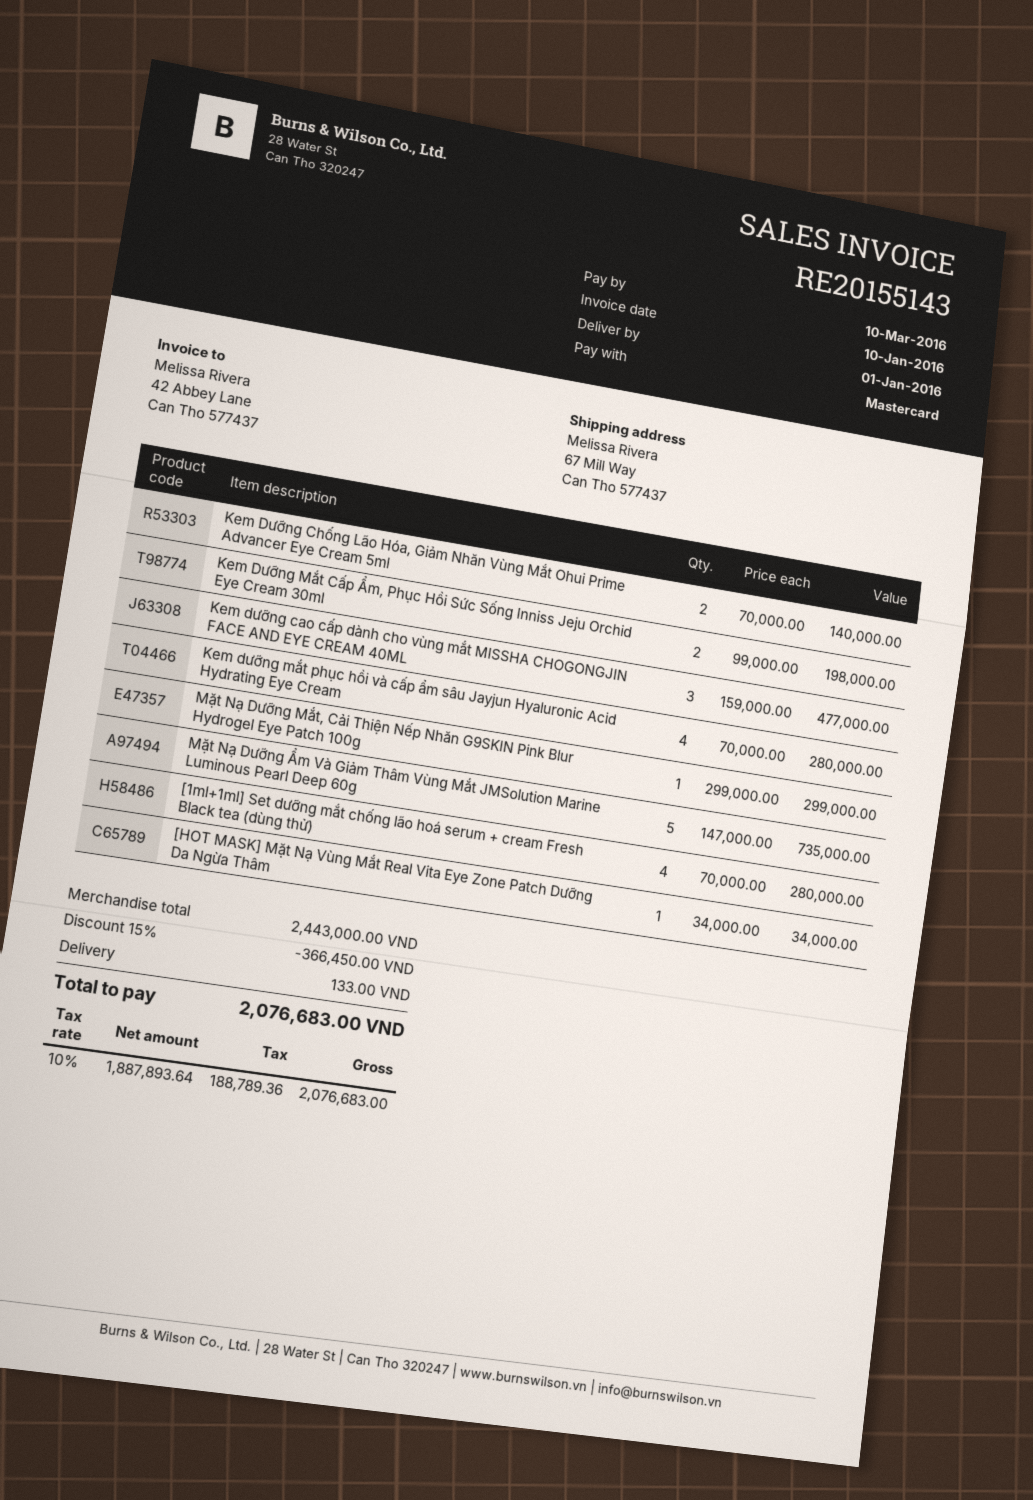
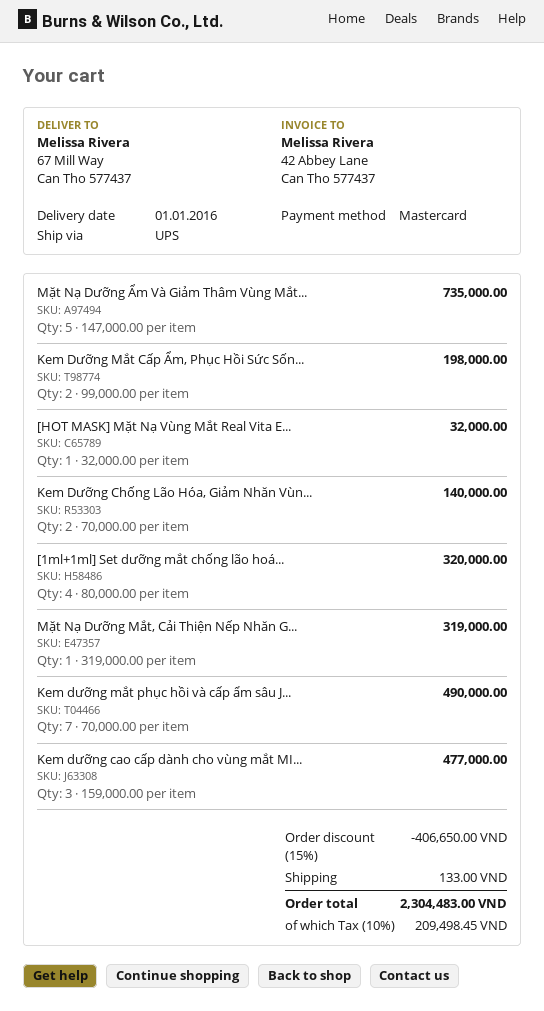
Kem dưỡng mắt phục hồi và cấp ẩm sâu Jayjun Hyaluronic Acid Hydrating Eye Cream: 4 x 70000.00 = 280000.00 -> 7 x 70000.00 = 490000.00
Mặt Nạ Dưỡng Mắt, Cải Thiện Nếp Nhăn G9SKIN Pink Blur Hydrogel Eye Patch 100g: 1 x 299000.00 = 299000.00 -> 1 x 319000.00 = 319000.00
[1ml+1ml] Set dưỡng mắt chống lão hoá serum + cream Fresh Black tea (dùng thử): 4 x 70000.00 = 280000.00 -> 4 x 80000.00 = 320000.00
[HOT MASK] Mặt Nạ Vùng Mắt Real Vita Eye Zone Patch Dưỡng Da Ngừa Thâm: 1 x 34000.00 = 34000.00 -> 1 x 32000.00 = 32000.00
discount: 15% = 366450.00 -> 15% = 406650.00
tax: 10% = 188789.36 -> 10% = 209498.45
total: 2076683.00 -> 2304483.00

